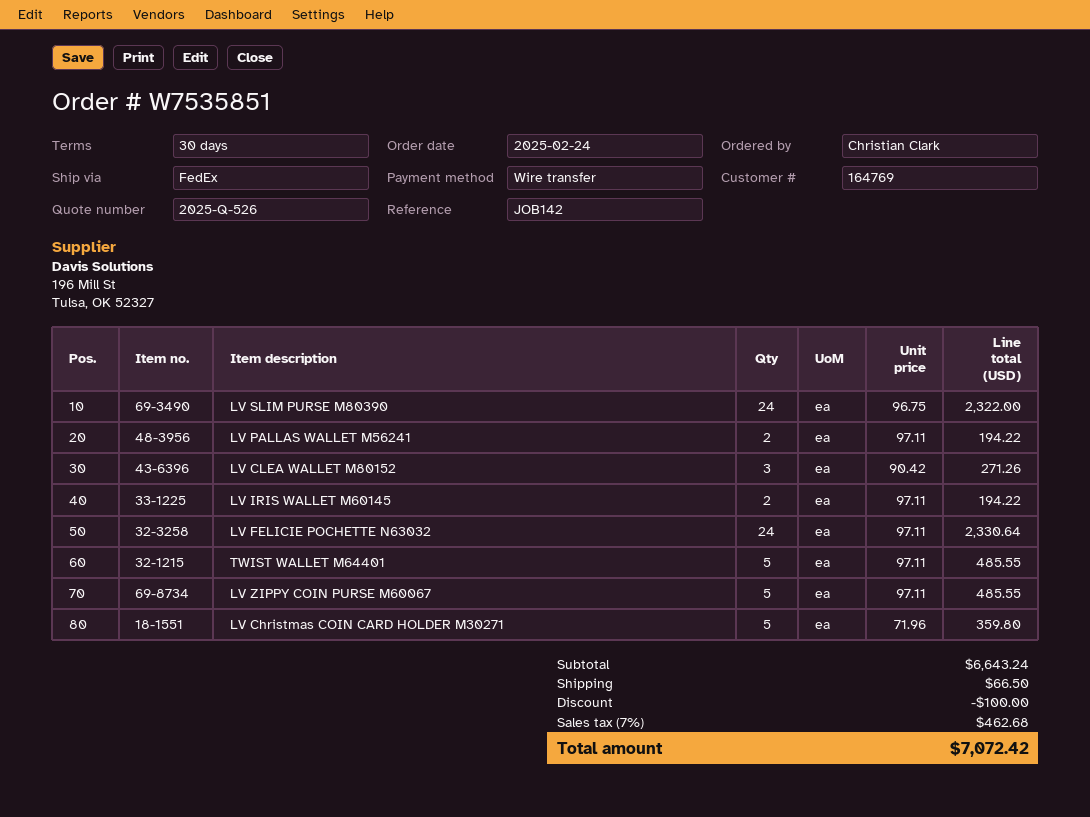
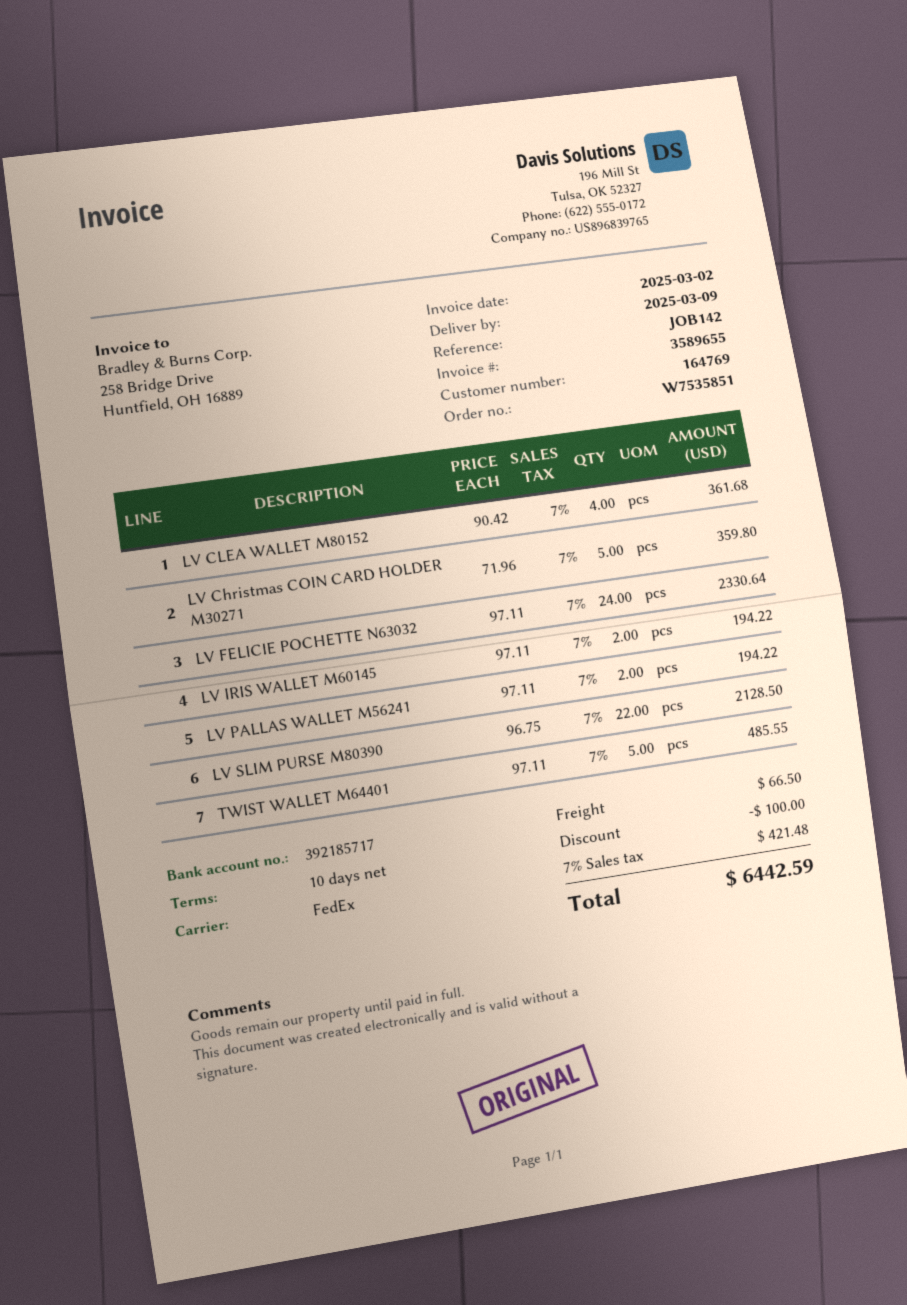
payment terms: 30 days -> 10 days
LV SLIM PURSE M80390: 24 x 96.75 = 2322.00 -> 22 x 96.75 = 2128.50
LV CLEA WALLET M80152: 3 x 90.42 = 271.26 -> 4 x 90.42 = 361.68
LV ZIPPY COIN PURSE M60067: 5 x 97.11 = 485.55 -> none
tax: 7% = 462.68 -> 7% = 421.48
total: 7072.42 -> 6442.59

